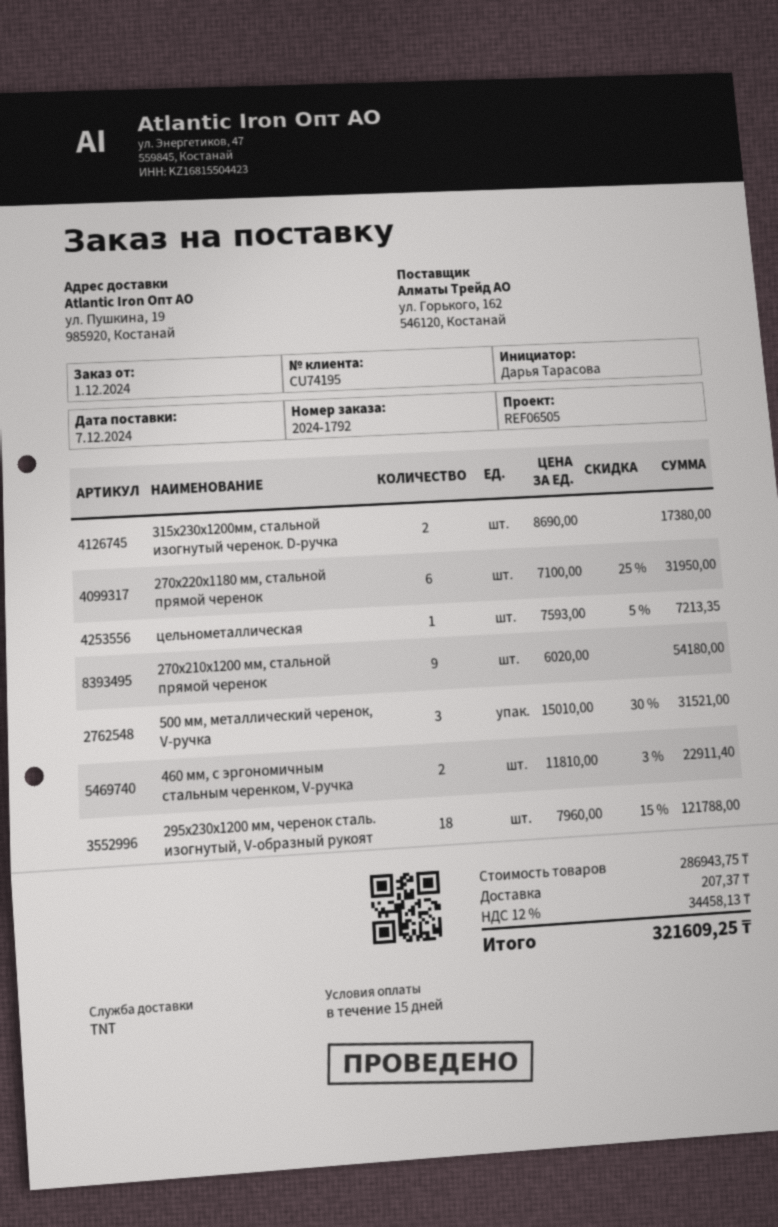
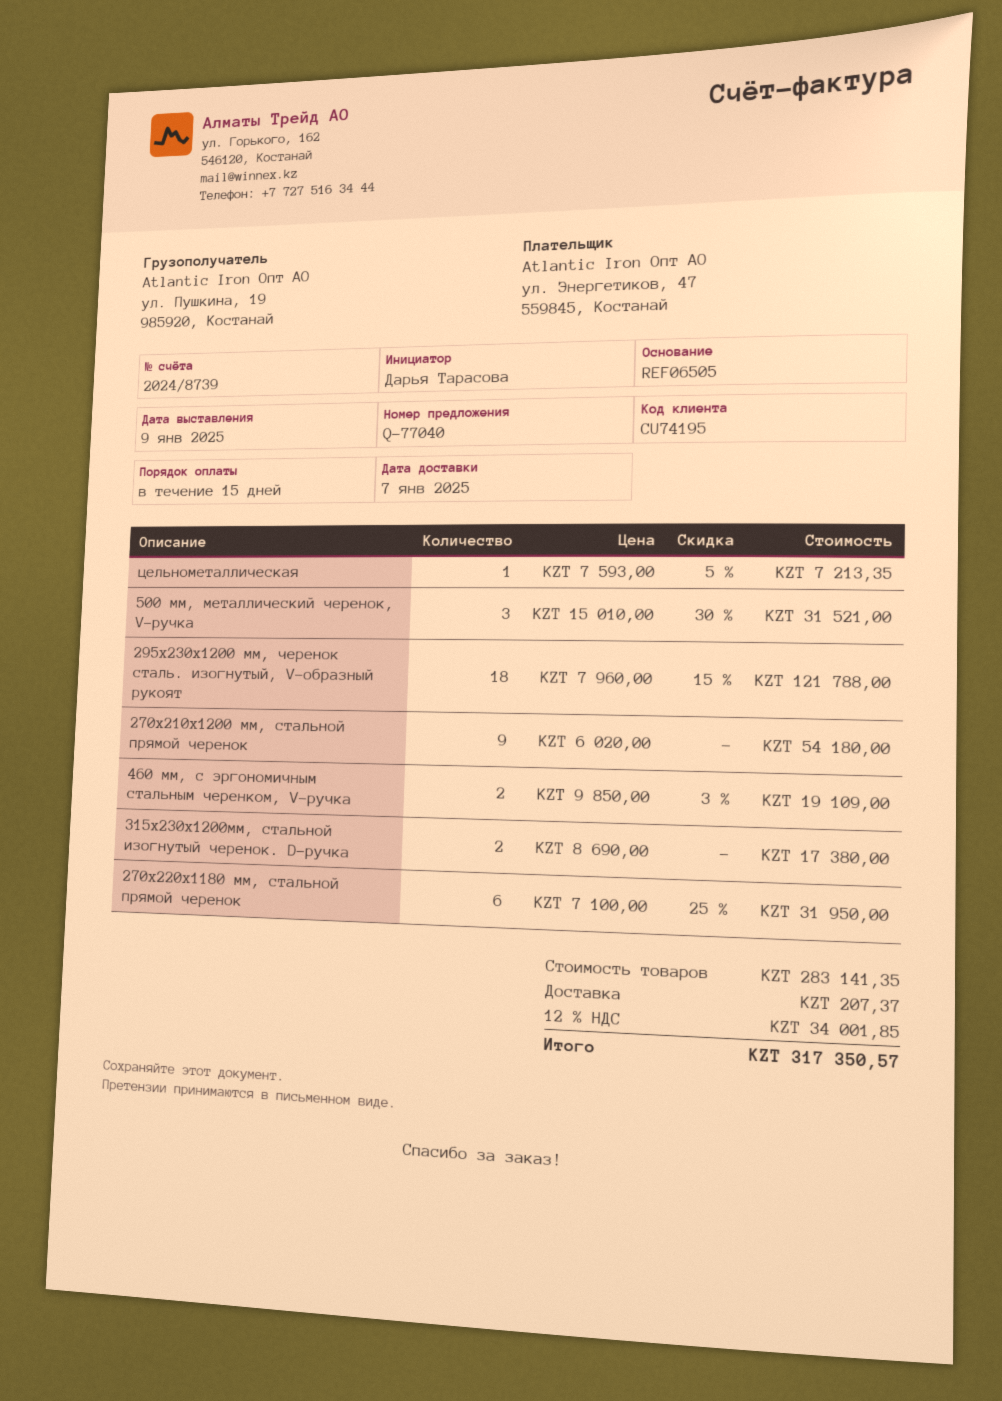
delivery date: 2024-12-07 -> 2025-01-07
460 мм, с эргономичным стальным черенком, V-ручка: 2 x 11810.00 - 3% = 22911.40 -> 2 x 9850.00 - 3% = 19109.00
subtotal: 286943.75 -> 283141.35
tax: 12% = 34458.13 -> 12% = 34001.85
total: 321609.25 -> 317350.57

